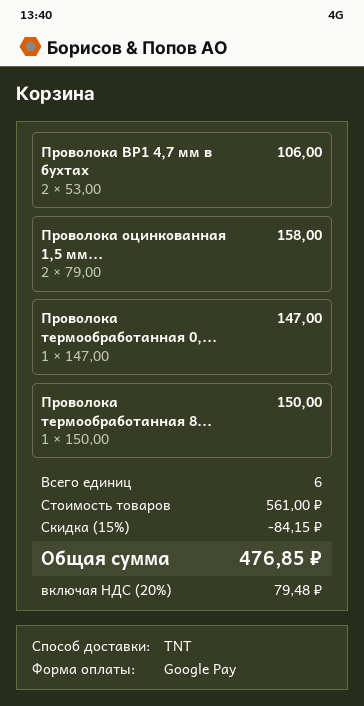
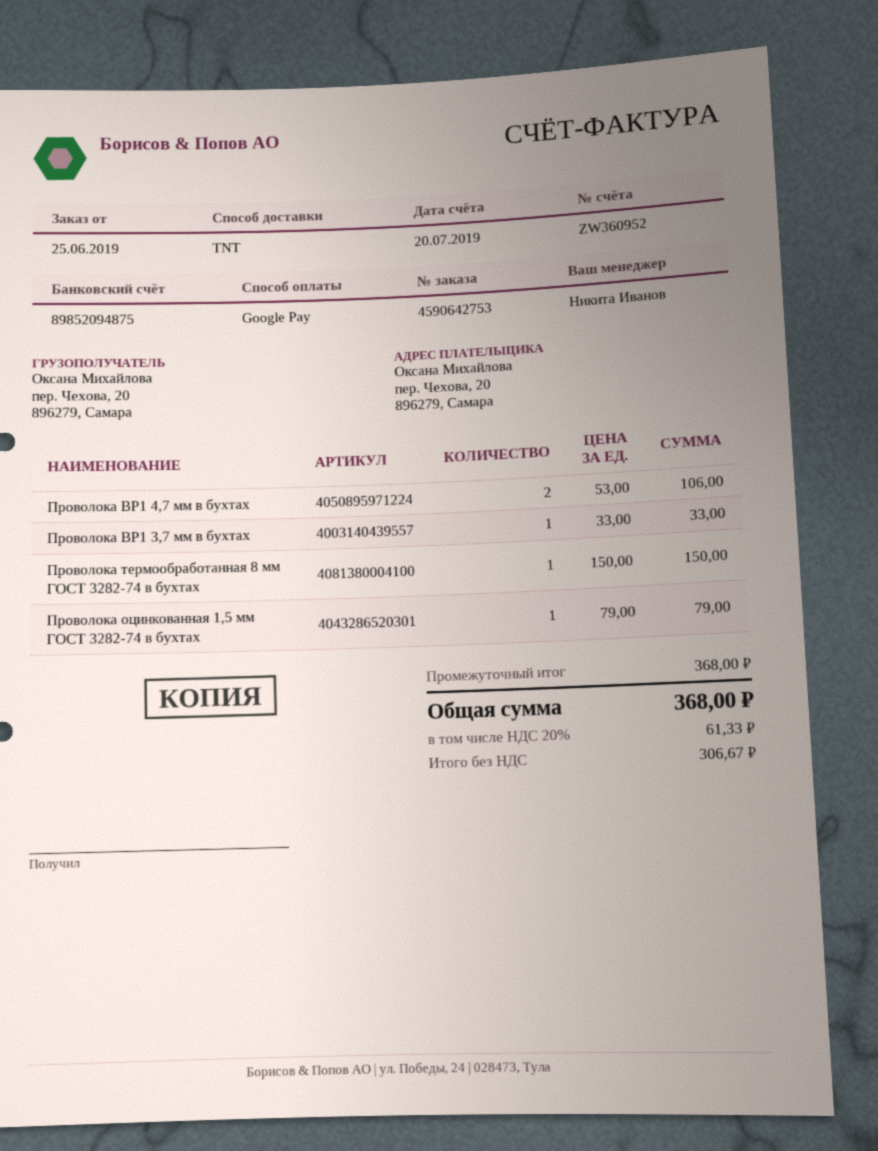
Проволока оцинкованная 1,5 мм...: 2 x 79.00 = 158.00 -> 1 x 79.00 = 79.00
Проволока термообработанная 0,...: 1 x 147.00 = 147.00 -> none
Проволока ВР1 3,7 мм в бухтах: none -> 1 x 33.00 = 33.00
subtotal: 561.00 -> 368.00
discount: 15% = 84.15 -> none
tax: 20% = 79.48 -> 20% = 61.33
total: 476.85 -> 368.00

